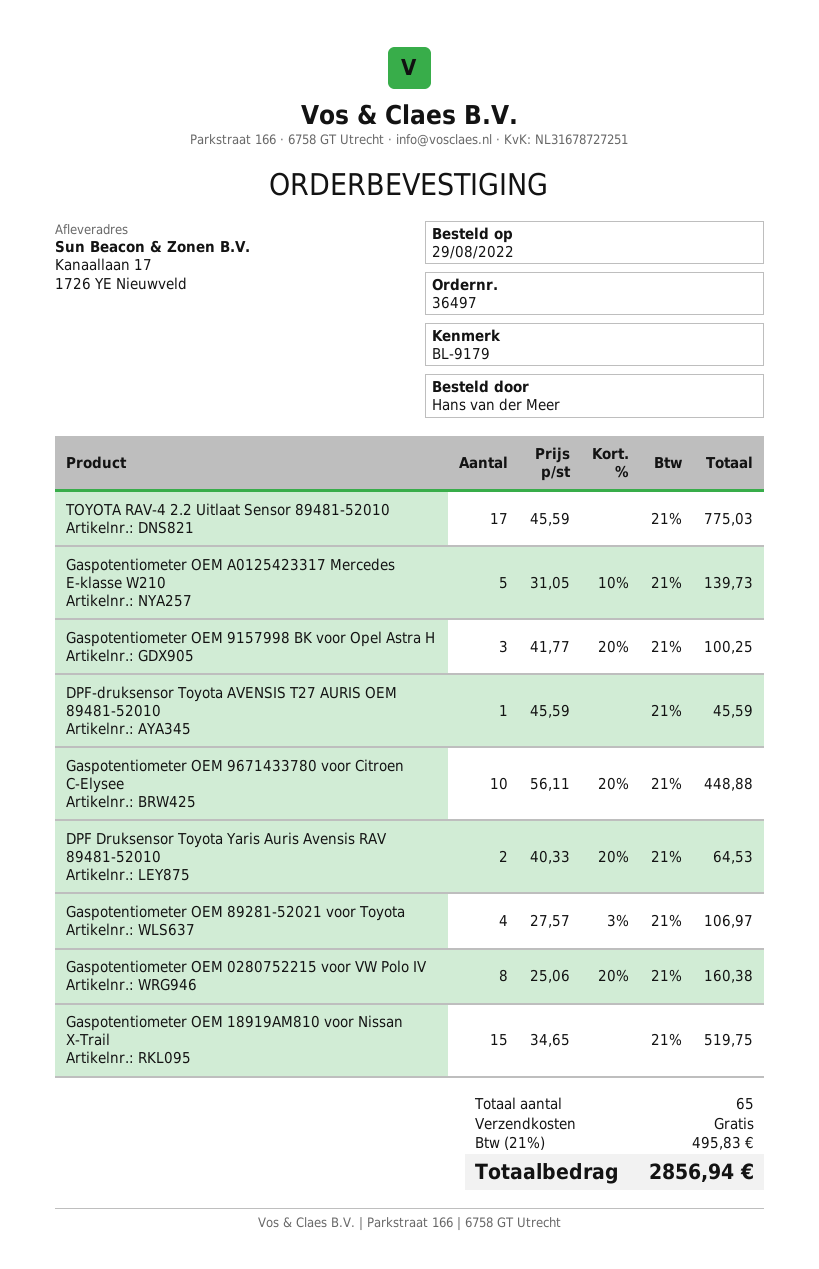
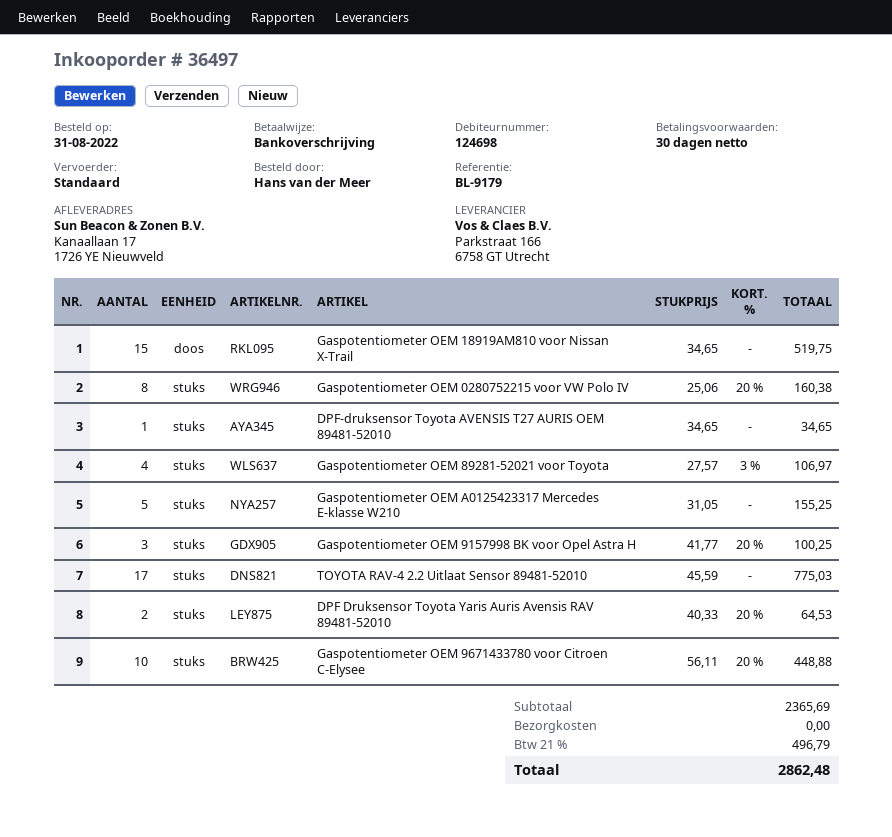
order date: 2022-08-29 -> 2022-08-31
Gaspotentiometer OEM A0125423317 Mercedes E-klasse W210: 5 x 31.05 - 10% = 139.73 -> 5 x 31.05 = 155.25
DPF-druksensor Toyota AVENSIS T27 AURIS OEM 89481-52010: 1 x 45.59 = 45.59 -> 1 x 34.65 = 34.65
tax: 21% = 495.83 -> 21% = 496.79
total: 2856.94 -> 2862.48

